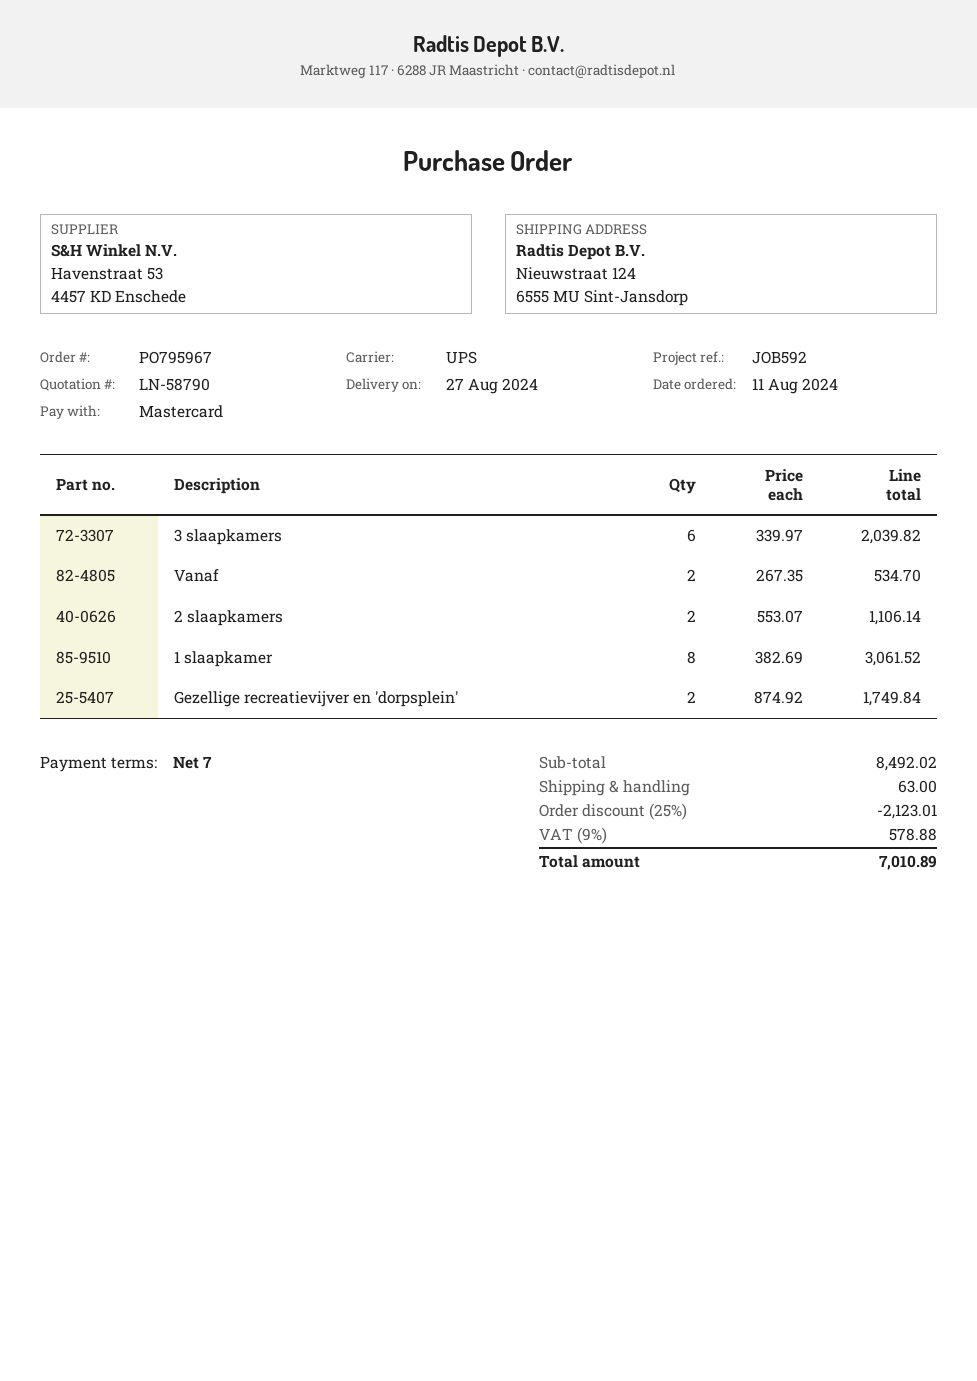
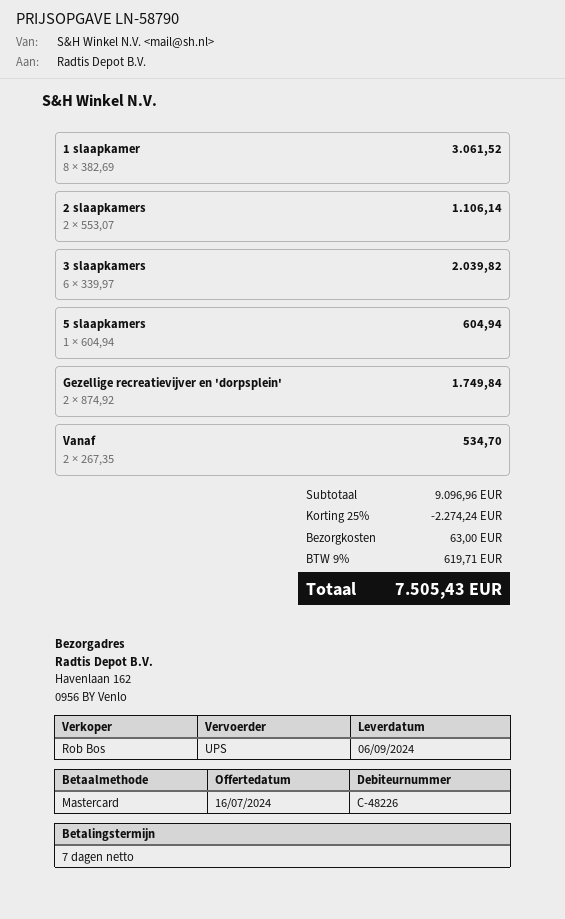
delivery date: 2024-08-27 -> 2024-09-06
ship to: Nieuwstraat 124, 6555 MU Sint-Jansdorp -> Havenlaan 162, 0956 BY Venlo
5 slaapkamers: none -> 1 x 604.94 = 604.94
subtotal: 8492.02 -> 9096.96
discount: 25% = 2123.01 -> 25% = 2274.24
tax: 9% = 578.88 -> 9% = 619.71
total: 7010.89 -> 7505.43

